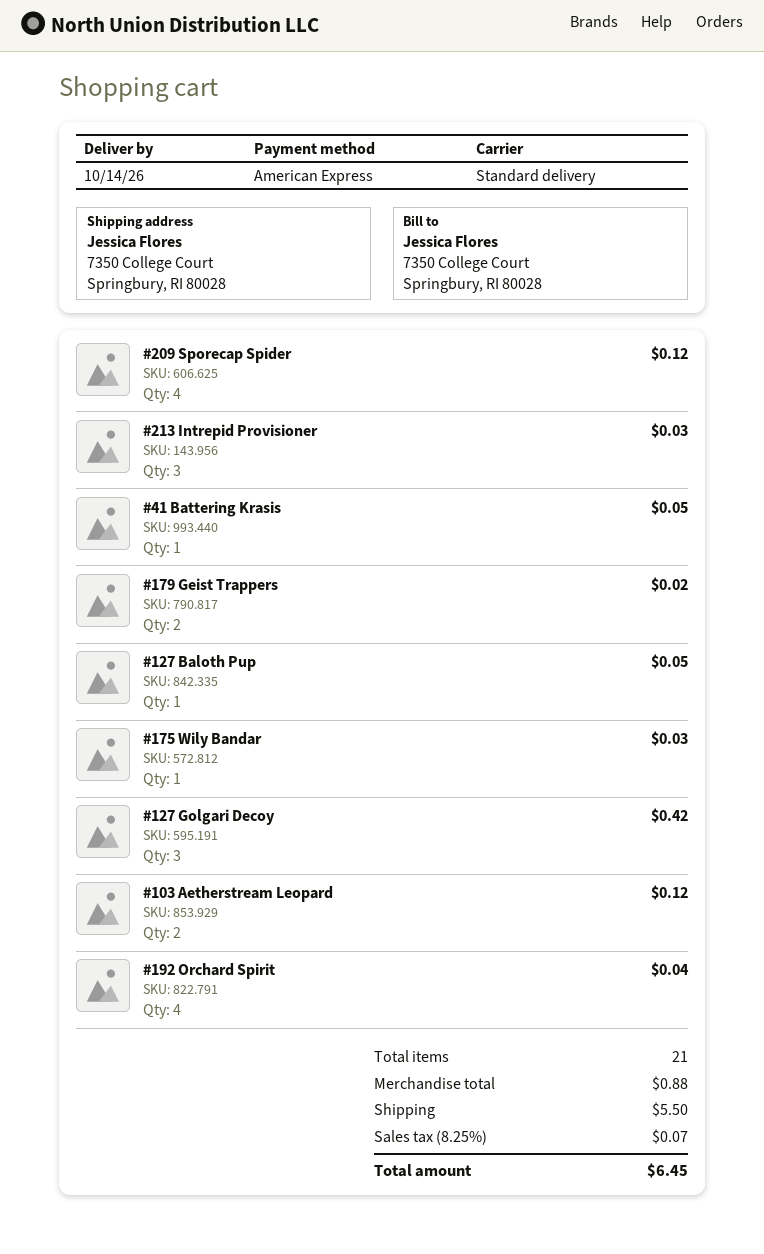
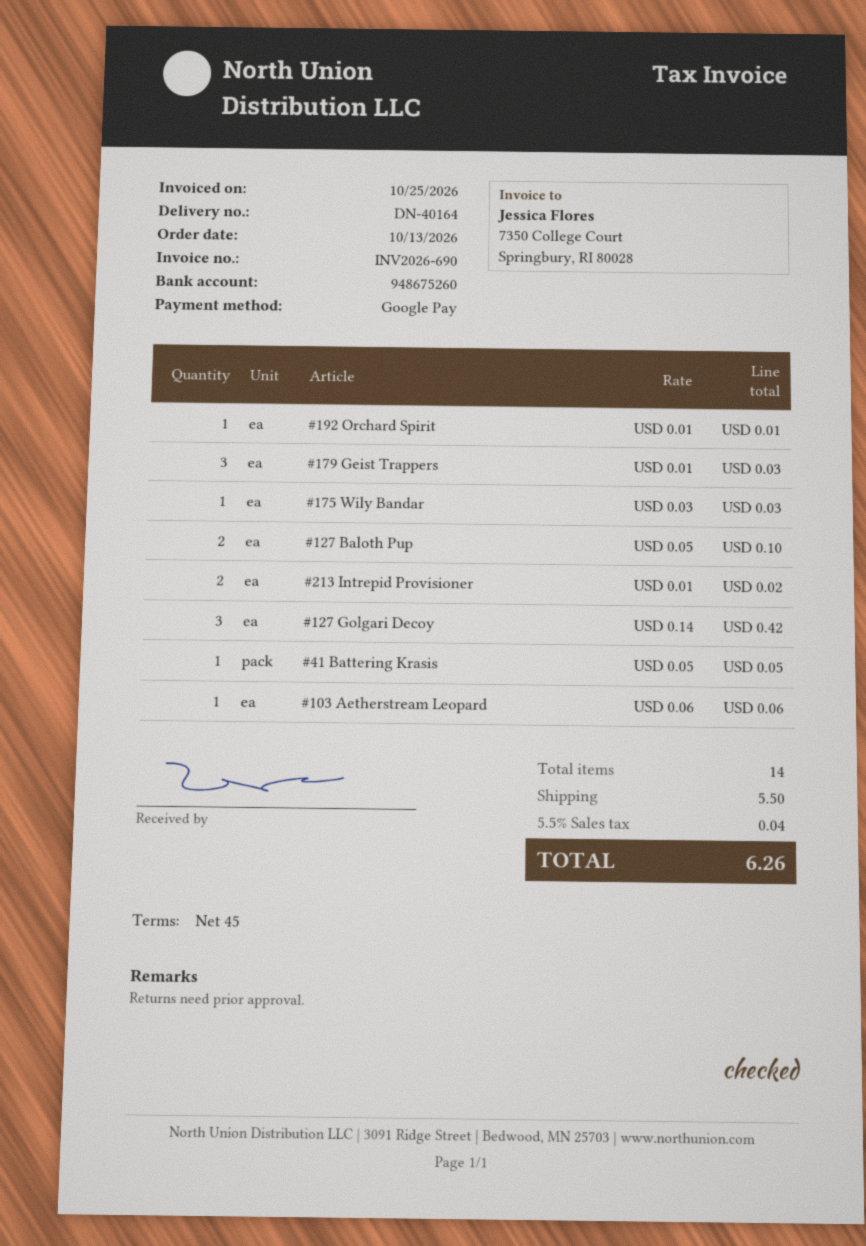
payment method: American Express -> Google Pay
#209 Sporecap Spider: 4 for 0.12 -> none
#213 Intrepid Provisioner: 3 for 0.03 -> 2 for 0.02
#179 Geist Trappers: 2 for 0.02 -> 3 for 0.03
#127 Baloth Pup: 1 for 0.05 -> 2 for 0.10
#103 Aetherstream Leopard: 2 for 0.12 -> 1 for 0.06
#192 Orchard Spirit: 4 for 0.04 -> 1 for 0.01
total quantity: 21 -> 14
tax: 8.25% = 0.07 -> 5.5% = 0.04
total: 6.45 -> 6.26

